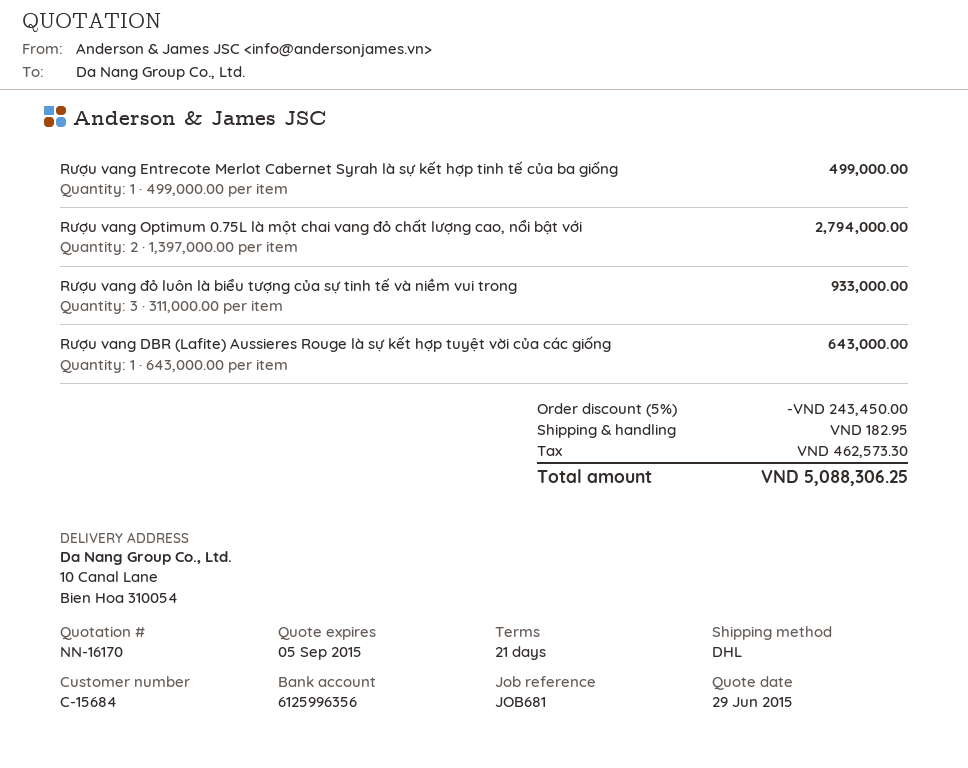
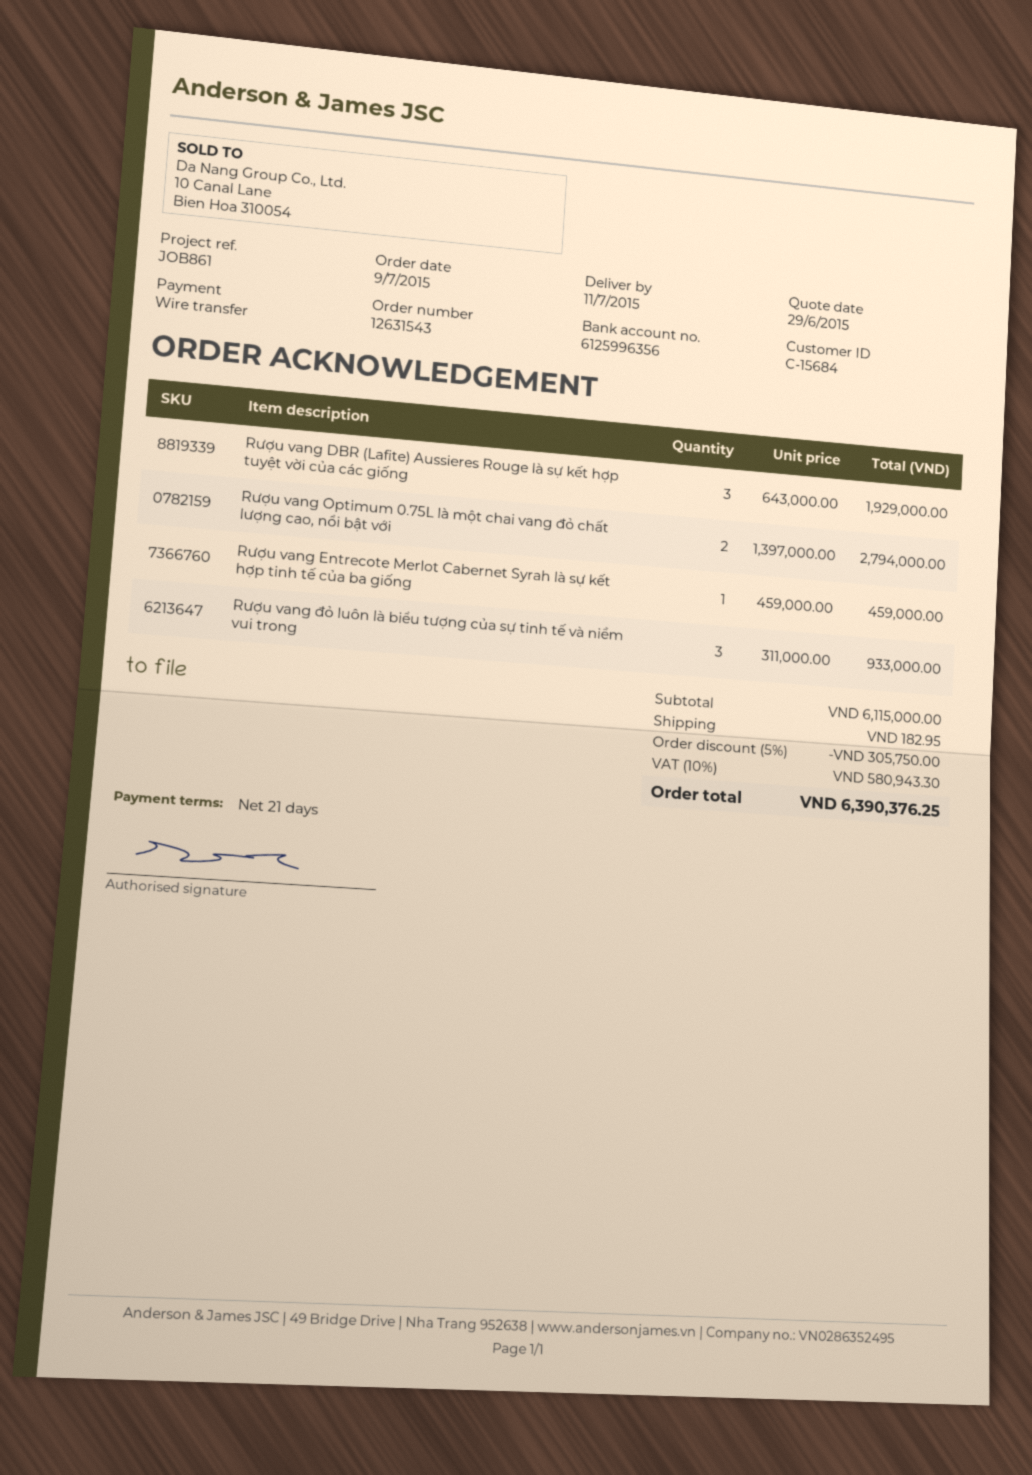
reference: JOB681 -> JOB861
Rượu vang Entrecote Merlot Cabernet Syrah là sự kết hợp tinh tế của ba giống: 1 x 499000.00 = 499000.00 -> 1 x 459000.00 = 459000.00
Rượu vang DBR (Lafite) Aussieres Rouge là sự kết hợp tuyệt vời của các giống: 1 x 643000.00 = 643000.00 -> 3 x 643000.00 = 1929000.00
discount: 5% = 243450.00 -> 5% = 305750.00
tax: 462573.30 -> 580943.30
total: 5088306.25 -> 6390376.25

